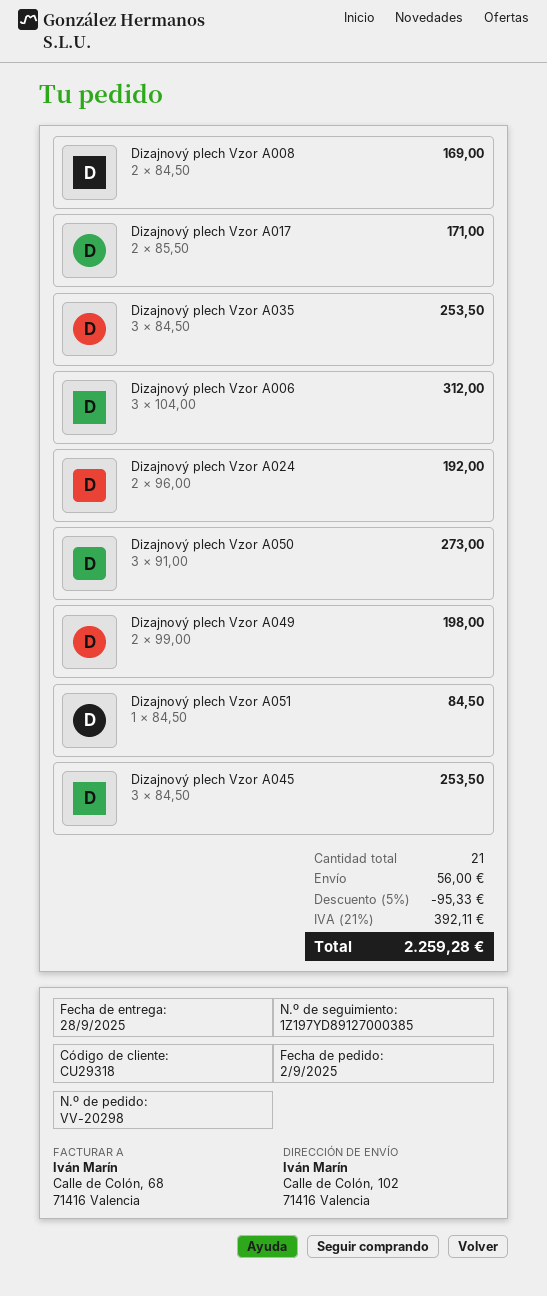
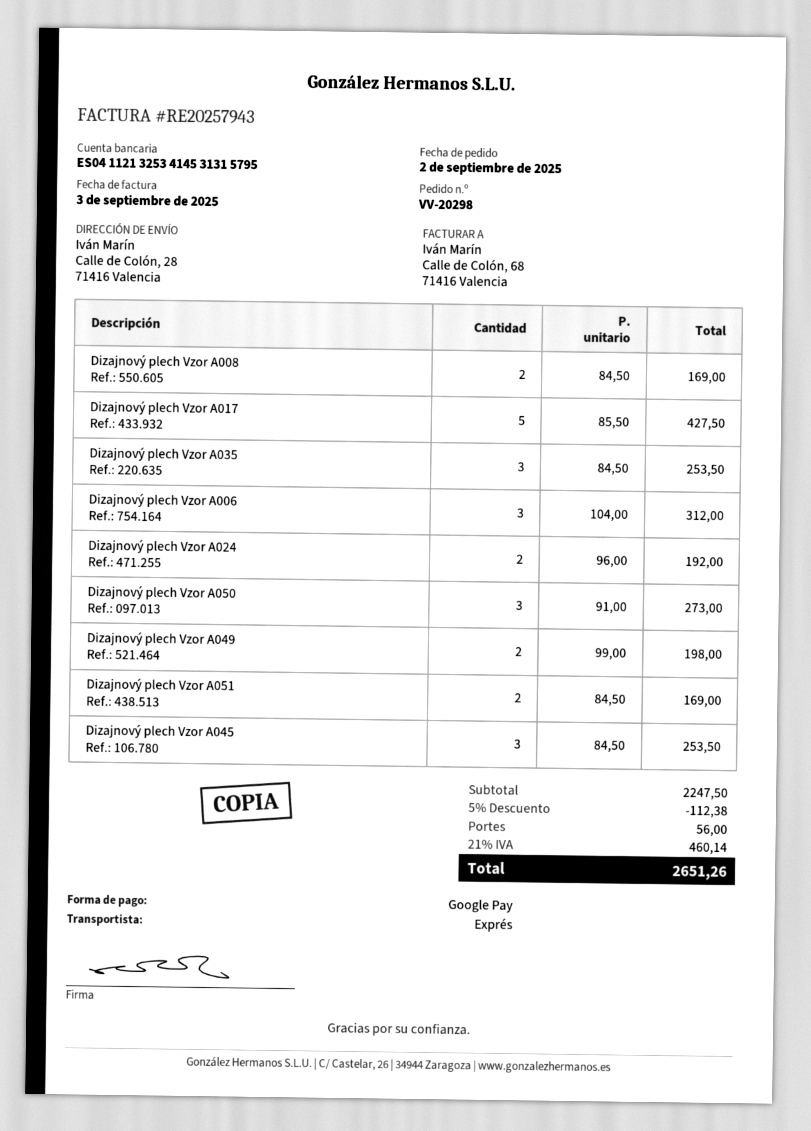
ship to: Calle de Colón, 102, 71416 Valencia -> Calle de Colón, 28, 71416 Valencia
Dizajnový plech Vzor A017: 2 x 85.50 = 171.00 -> 5 x 85.50 = 427.50
Dizajnový plech Vzor A051: 1 x 84.50 = 84.50 -> 2 x 84.50 = 169.00
discount: 5% = 95.33 -> 5% = 112.38
tax: 21% = 392.11 -> 21% = 460.14
total: 2259.28 -> 2651.26

